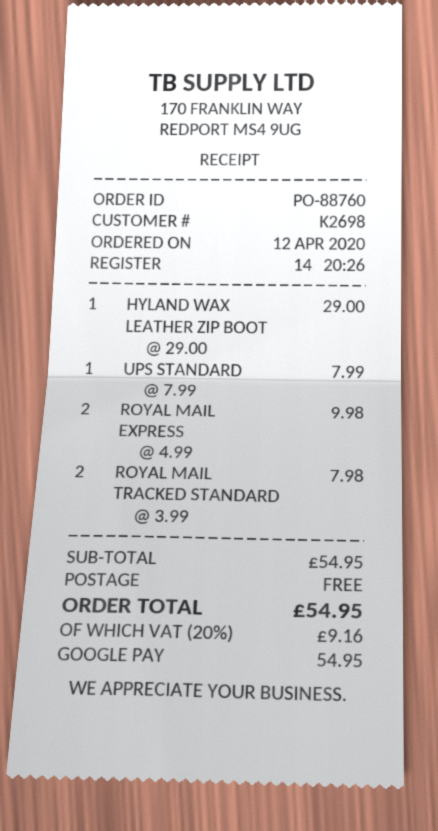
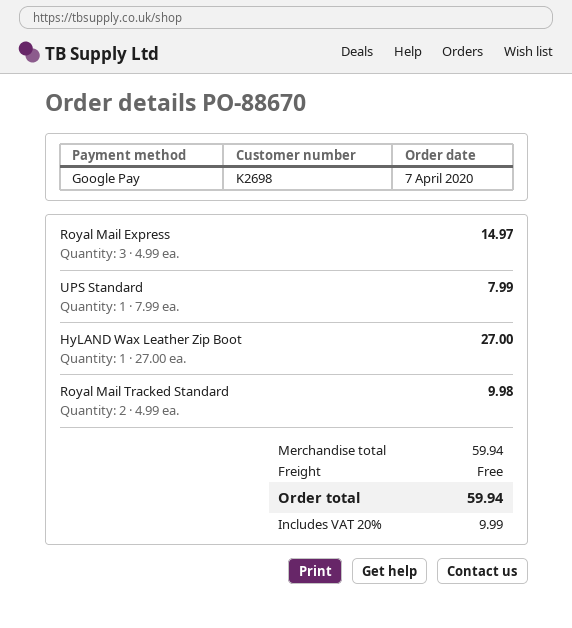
order number: PO-88760 -> PO-88670
order date: 2020-04-12 -> 2020-04-07
HYLAND WAX LEATHER ZIP BOOT: 1 x 29.00 = 29.00 -> 1 x 27.00 = 27.00
ROYAL MAIL EXPRESS: 2 x 4.99 = 9.98 -> 3 x 4.99 = 14.97
ROYAL MAIL TRACKED STANDARD: 2 x 3.99 = 7.98 -> 2 x 4.99 = 9.98
subtotal: 54.95 -> 59.94
tax: 20% = 9.16 -> 20% = 9.99
total: 54.95 -> 59.94

